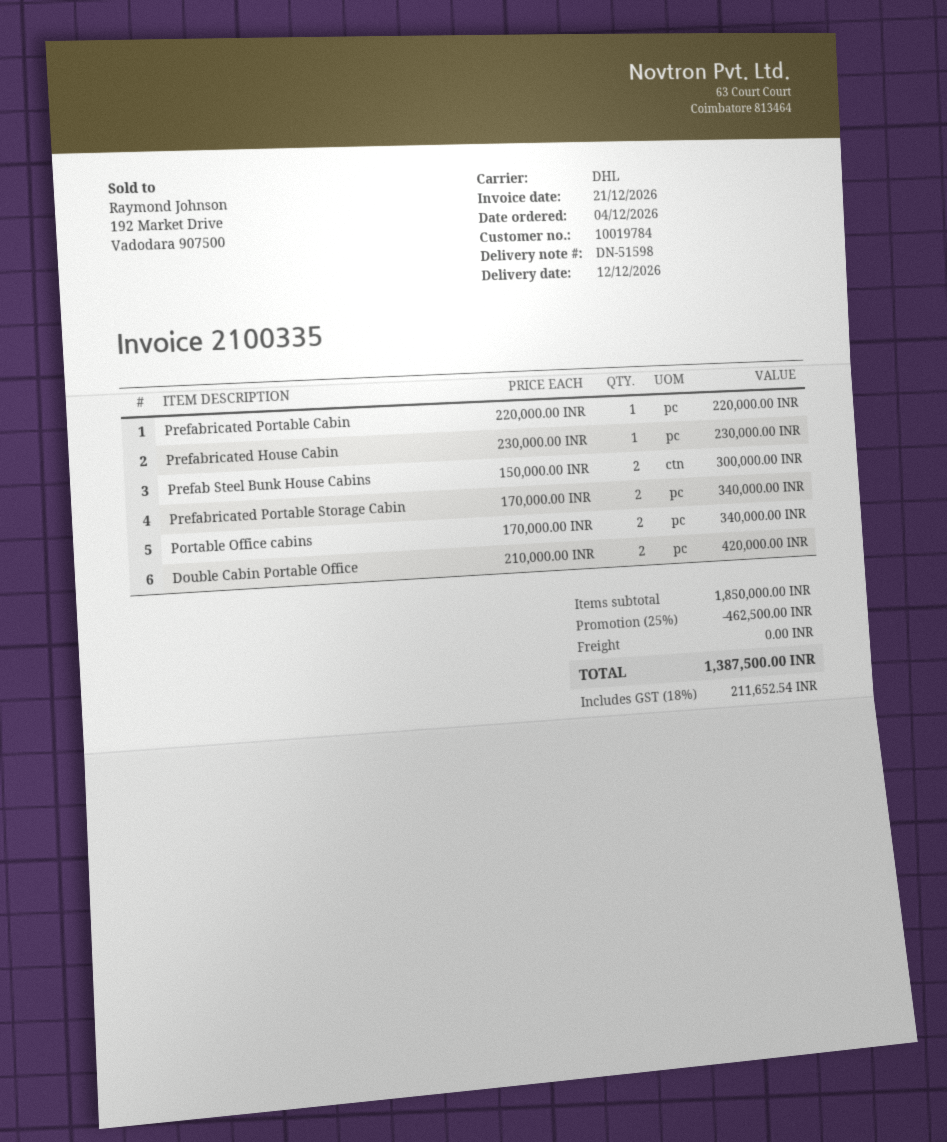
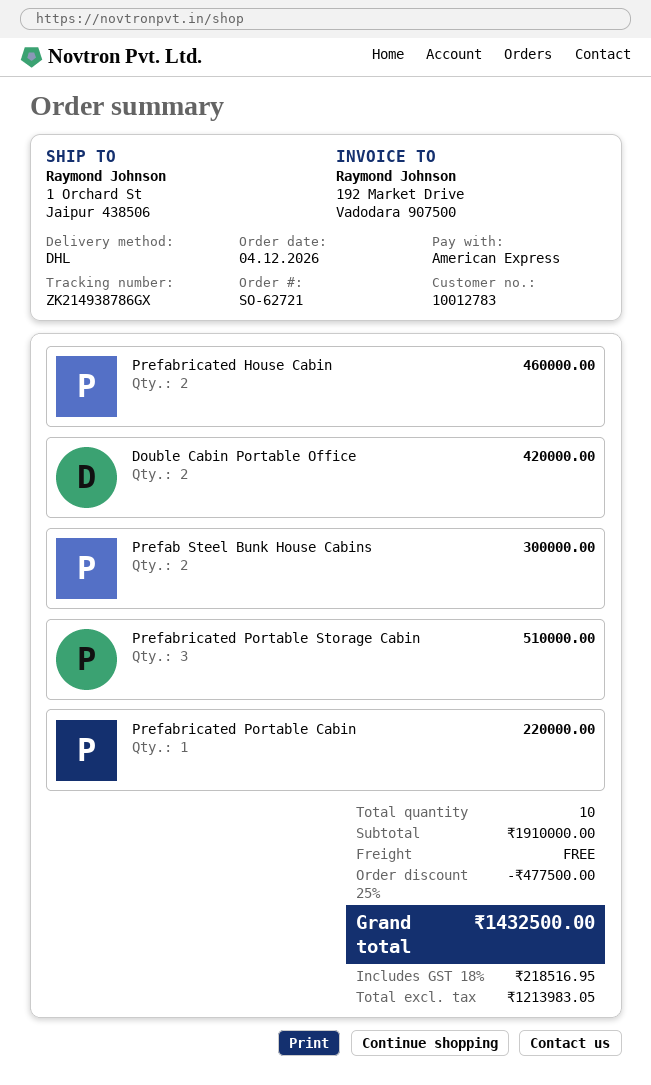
customer number: 10019784 -> 10012783
Prefabricated House Cabin: 1 for 230000.00 -> 2 for 460000.00
Prefabricated Portable Storage Cabin: 2 for 340000.00 -> 3 for 510000.00
Portable Office cabins: 2 for 340000.00 -> none
subtotal: 1850000.00 -> 1910000.00
discount: 25% = 462500.00 -> 25% = 477500.00
tax: 18% = 211652.54 -> 18% = 218516.95
total: 1387500.00 -> 1432500.00

